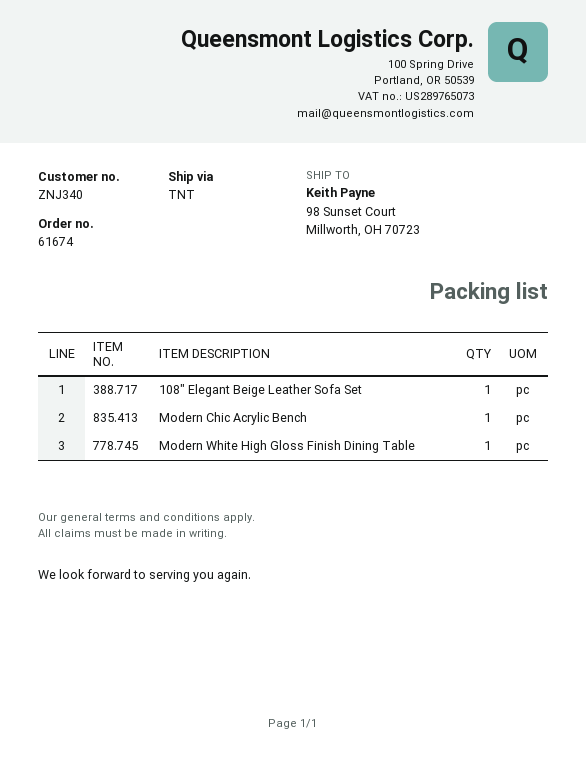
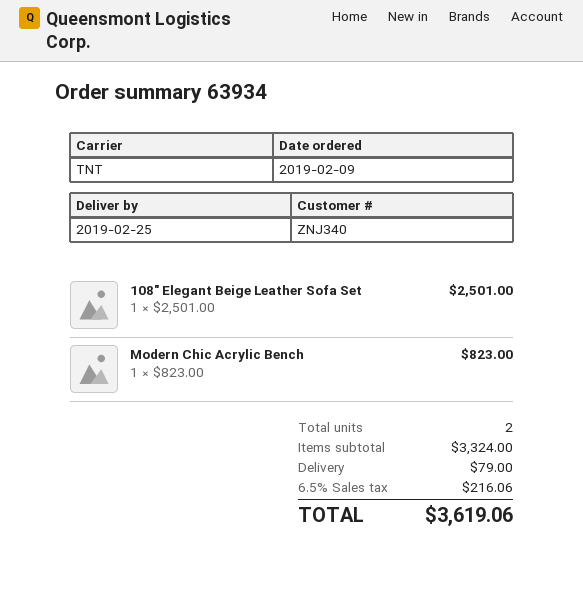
order number: 61674 -> 63934
Modern White High Gloss Finish Dining Table: 1 -> none

